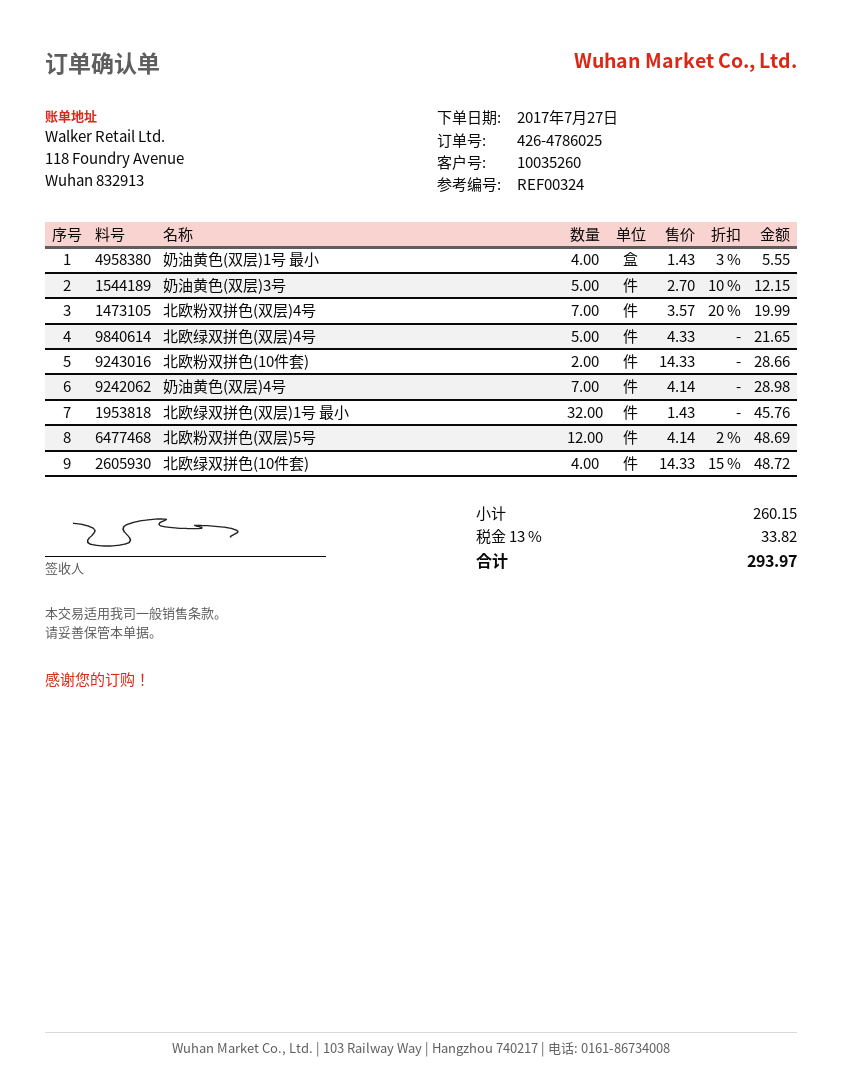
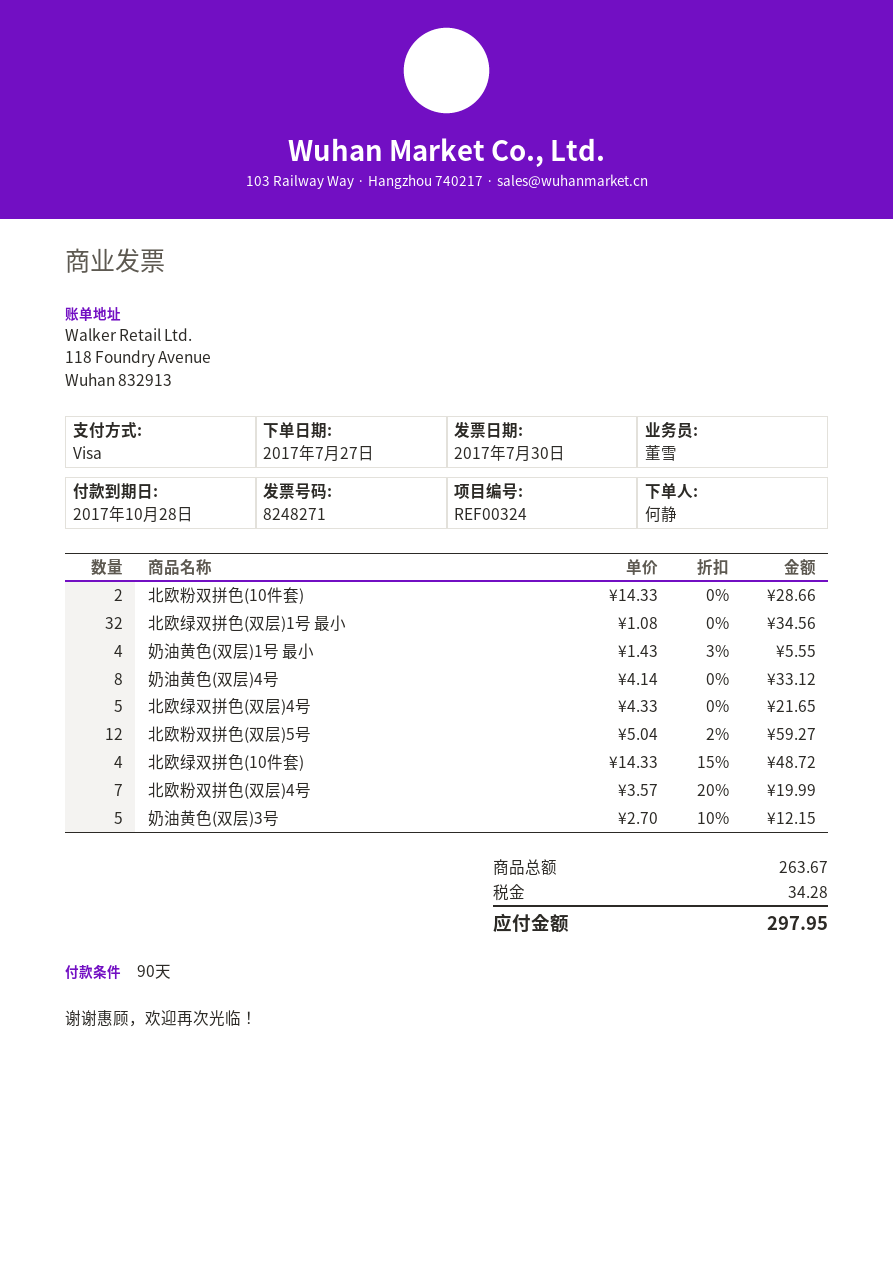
奶油黄色(双层)4号: 7 x 4.14 = 28.98 -> 8 x 4.14 = 33.12
北欧绿双拼色(双层)1号 最小: 32 x 1.43 = 45.76 -> 32 x 1.08 = 34.56
北欧粉双拼色(双层)5号: 12 x 4.14 - 2% = 48.69 -> 12 x 5.04 - 2% = 59.27
subtotal: 260.15 -> 263.67
tax: 33.82 -> 34.28
total: 293.97 -> 297.95

